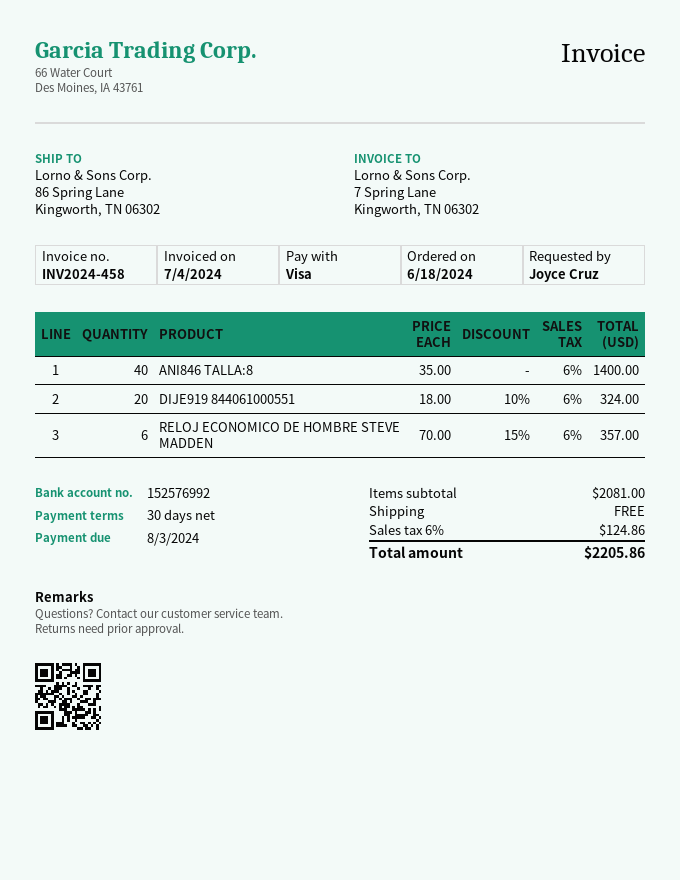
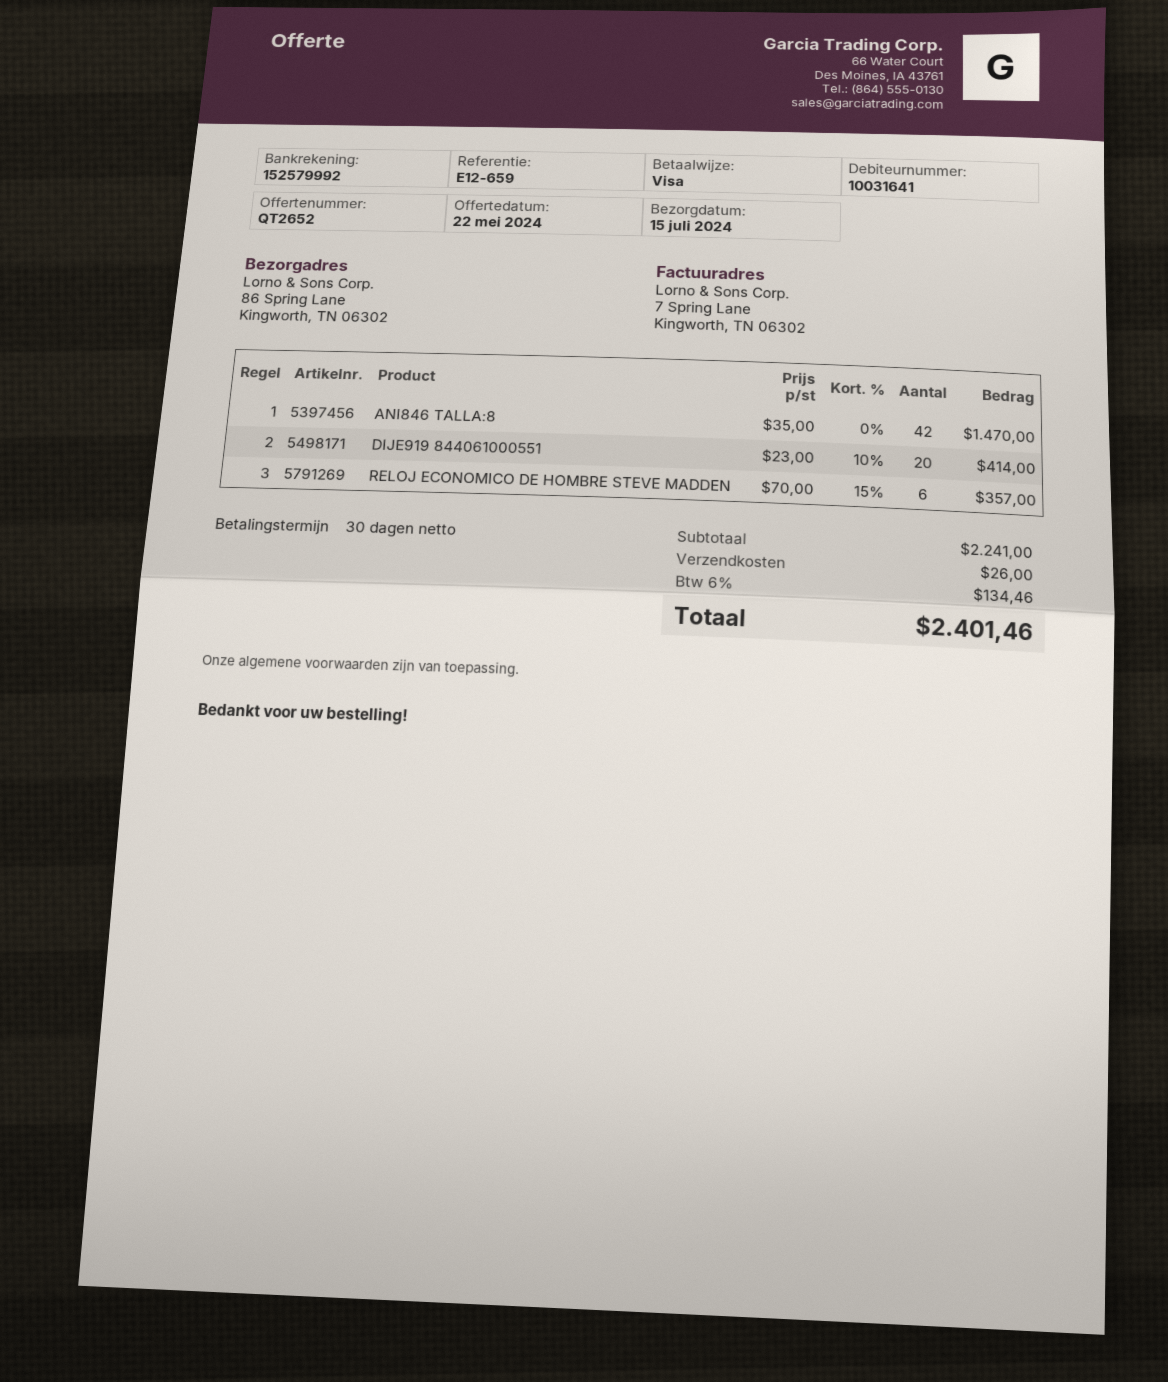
bank account: 152576992 -> 152579992
ANI846 TALLA:8: 40 x 35.00 = 1400.00 -> 42 x 35.00 = 1470.00
DIJE919 844061000551: 20 x 18.00 - 10% = 324.00 -> 20 x 23.00 - 10% = 414.00
subtotal: 2081.00 -> 2241.00
shipping: 0.00 -> 26.00
tax: 6% = 124.86 -> 6% = 134.46
total: 2205.86 -> 2401.46

